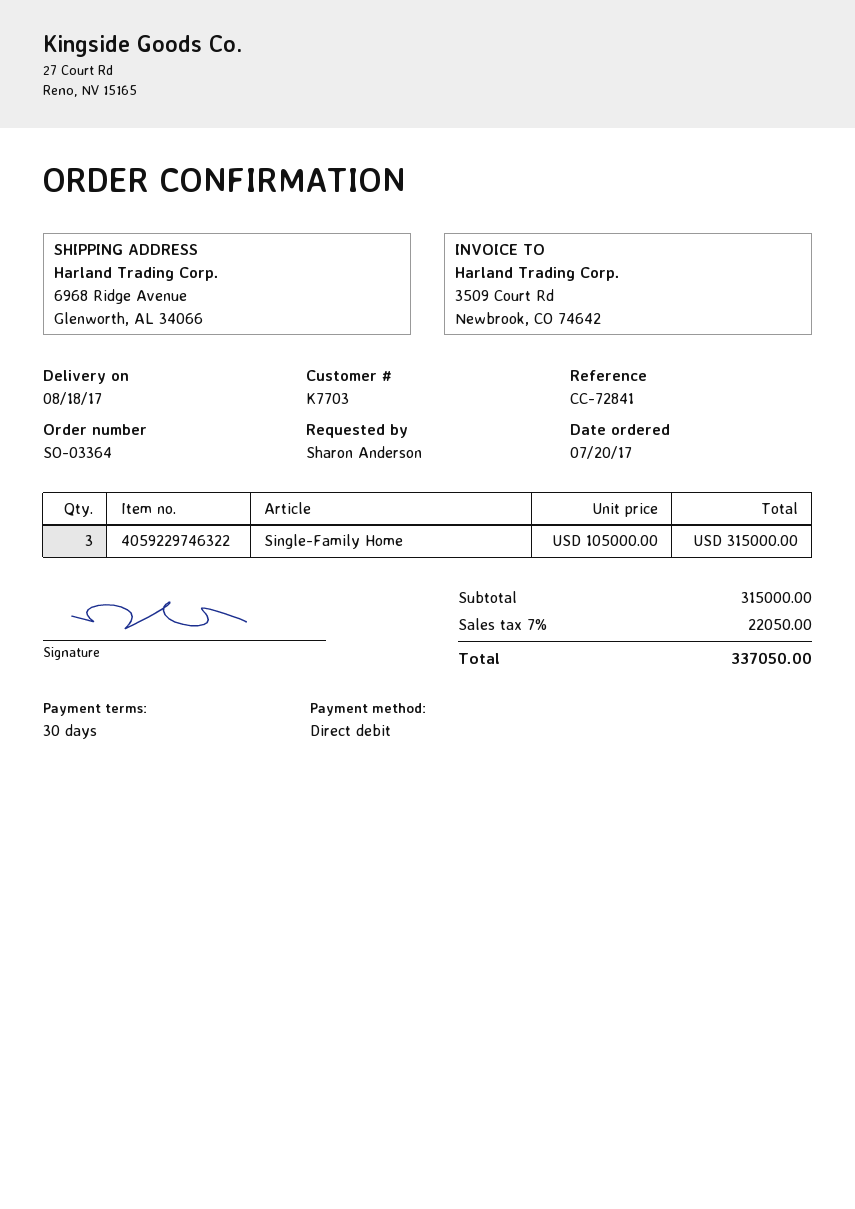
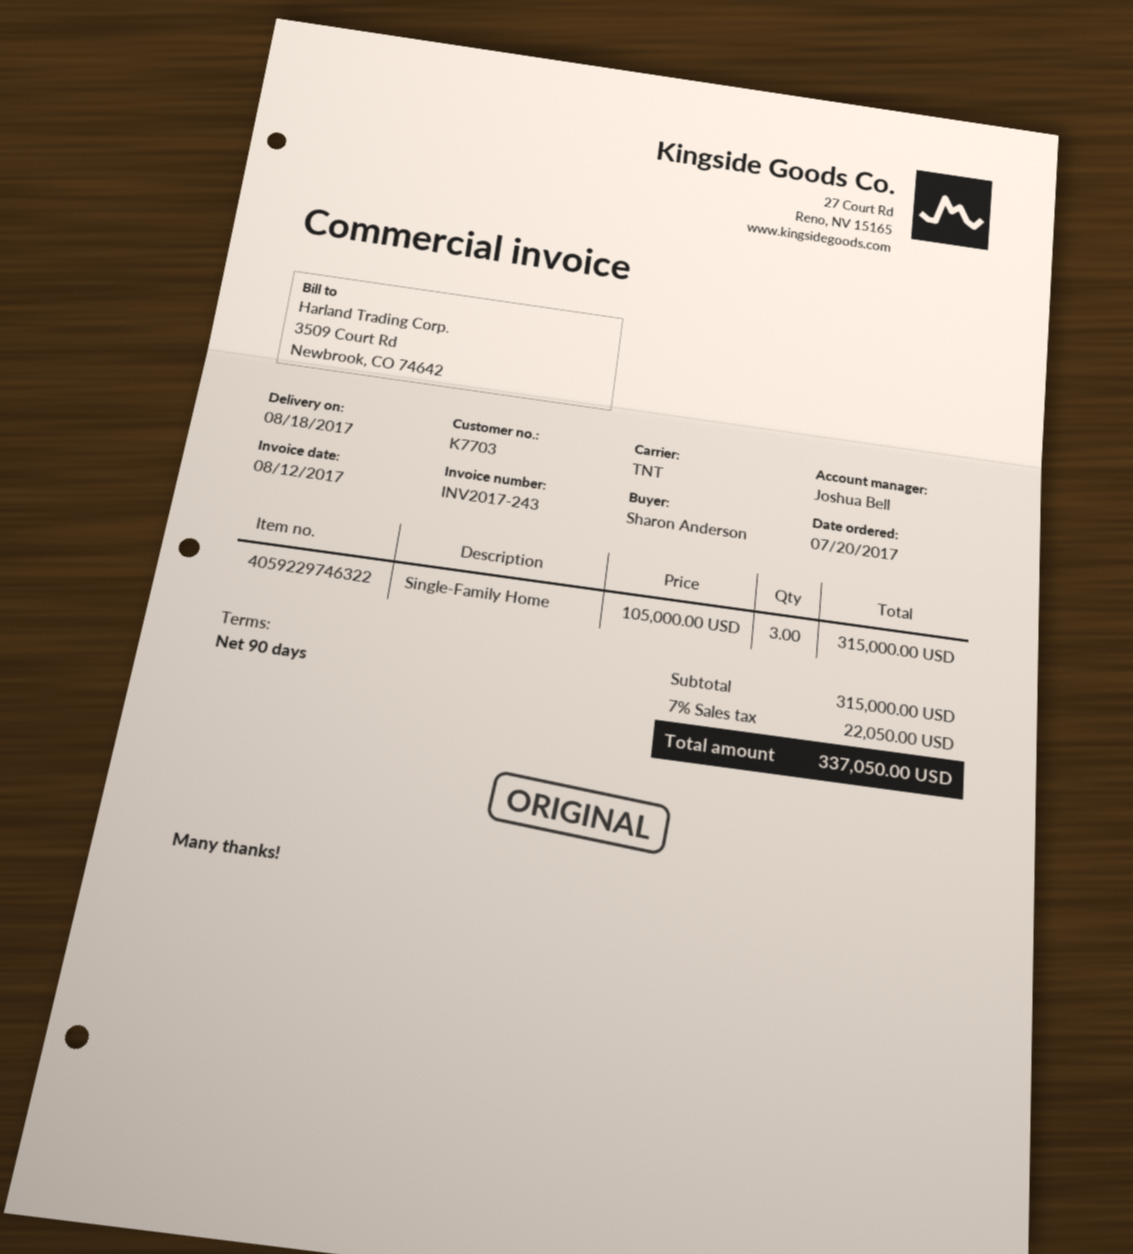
payment terms: 30 days -> 90 days

